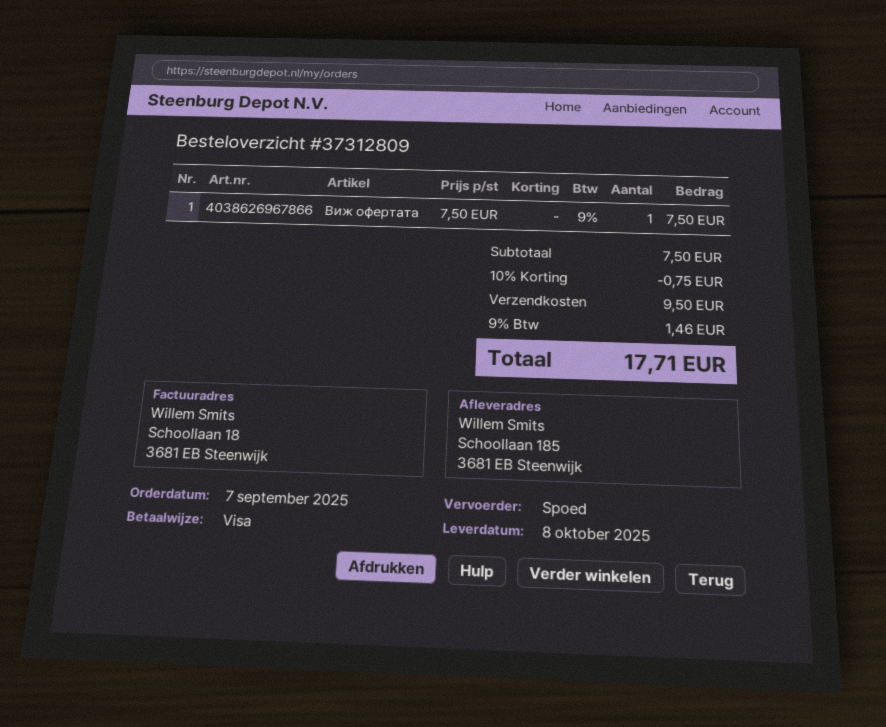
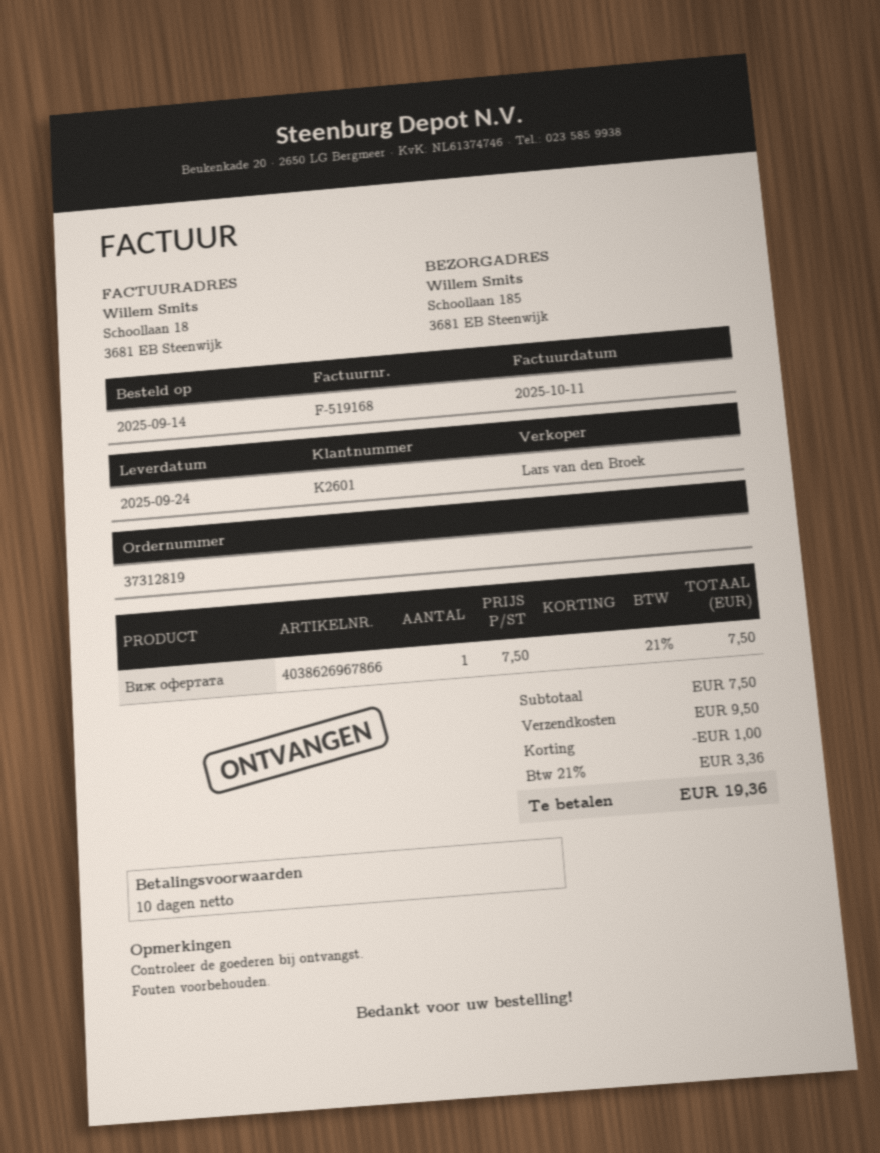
order number: 37312809 -> 37312819
order date: 2025-09-07 -> 2025-09-14
delivery date: 2025-10-08 -> 2025-09-24
discount: 0.75 -> 1.00
tax: 9% = 1.46 -> 21% = 3.36
total: 17.71 -> 19.36

